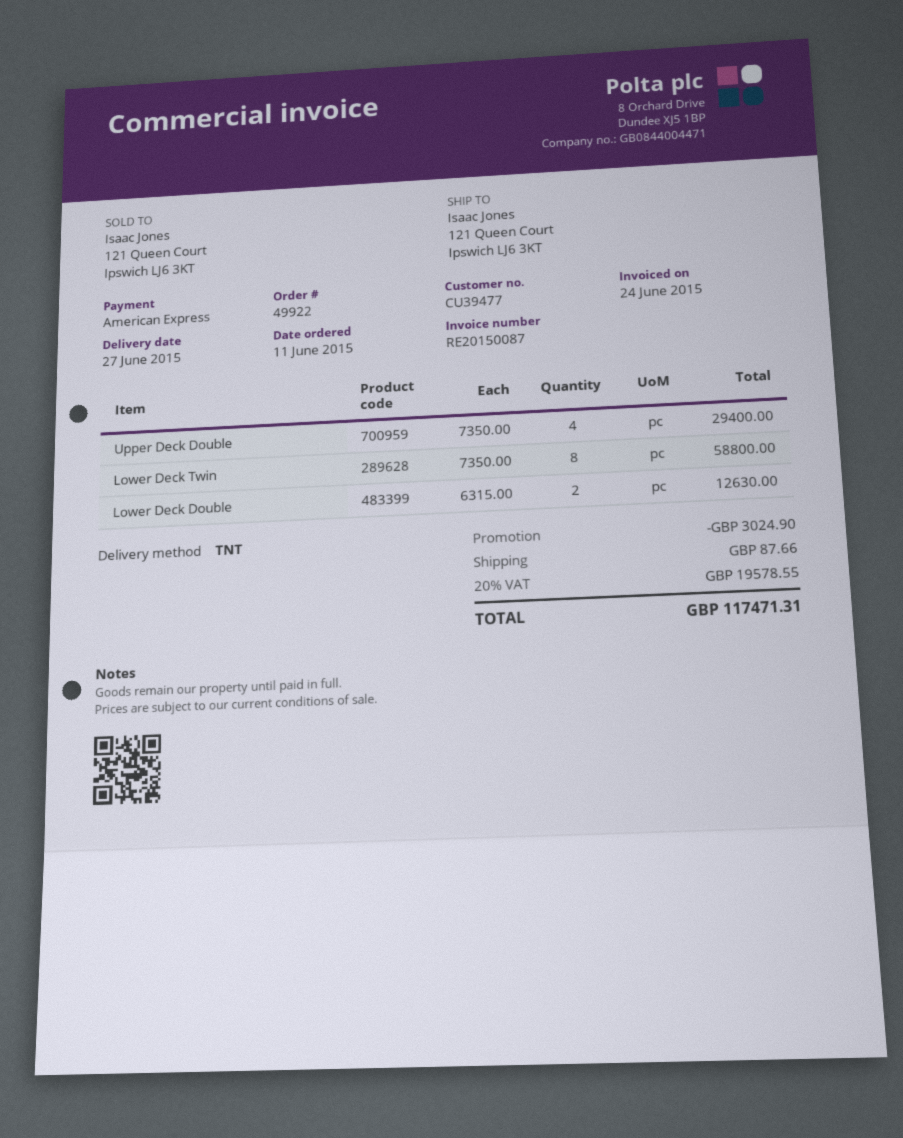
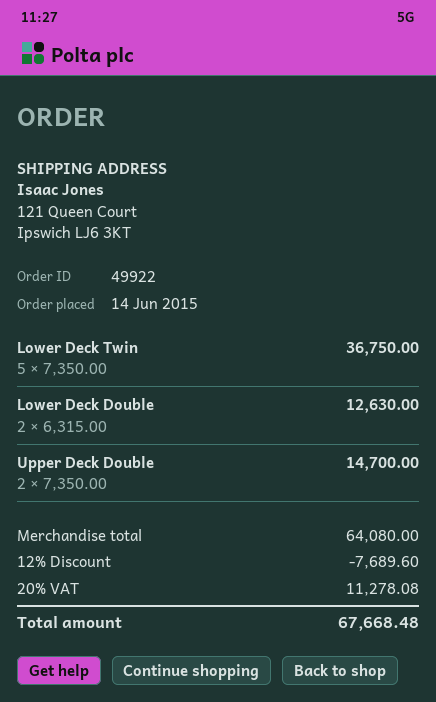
order date: 2015-06-11 -> 2015-06-14
Upper Deck Double: 4 x 7350.00 = 29400.00 -> 2 x 7350.00 = 14700.00
Lower Deck Twin: 8 x 7350.00 = 58800.00 -> 5 x 7350.00 = 36750.00
discount: 3024.90 -> 7689.60
shipping: 87.66 -> none
tax: 20% = 19578.55 -> 20% = 11278.08
total: 117471.31 -> 67668.48

